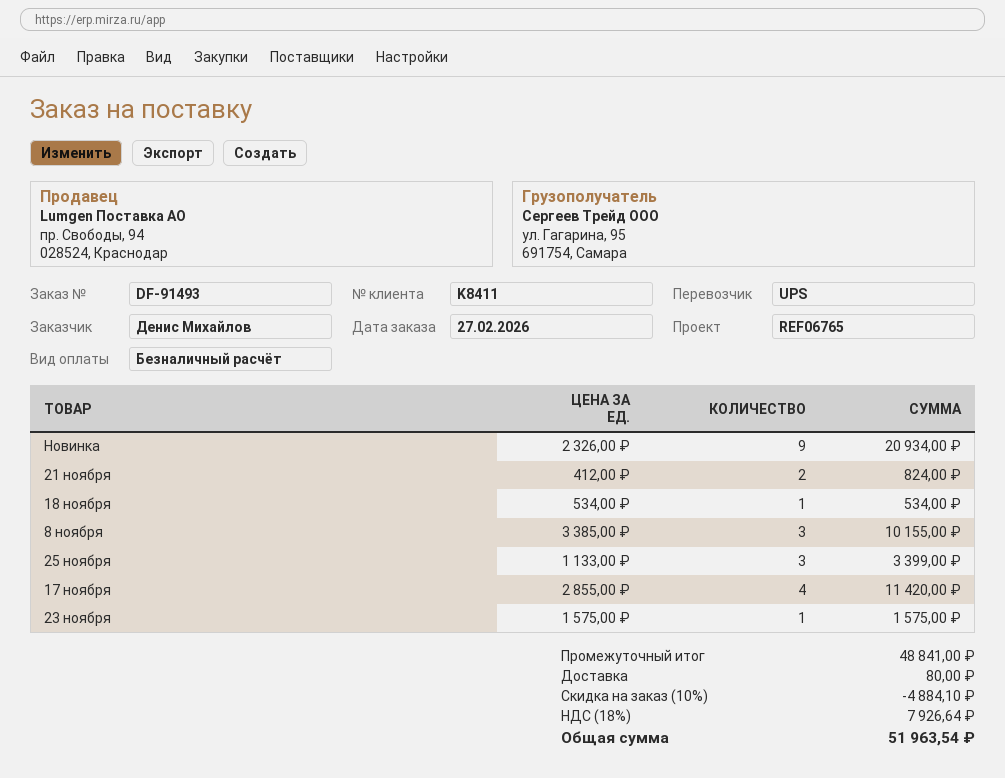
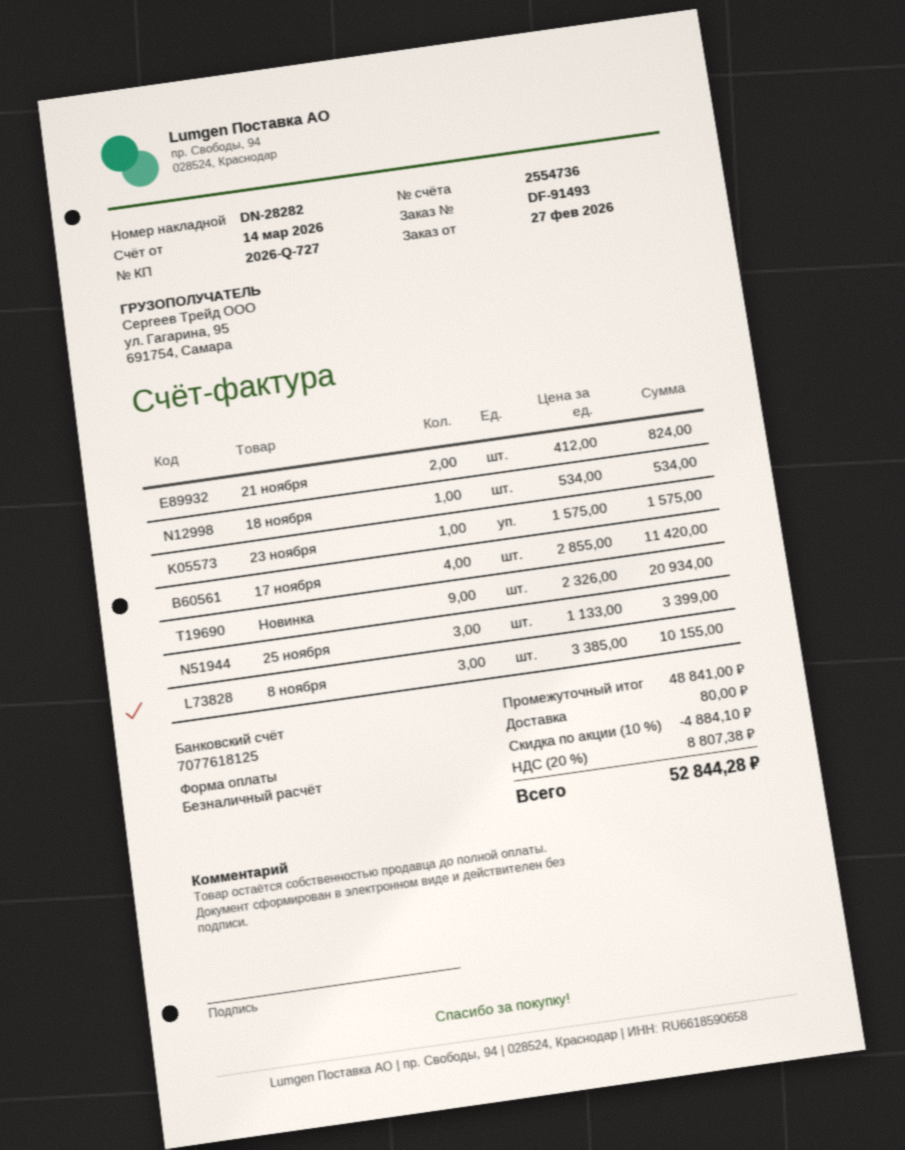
tax: 18% = 7926.64 -> 20% = 8807.38
total: 51963.54 -> 52844.28

